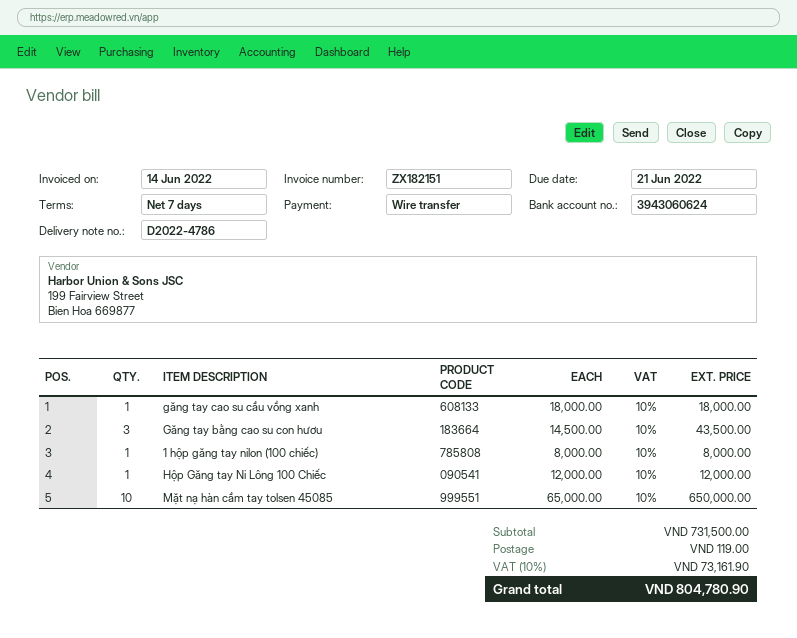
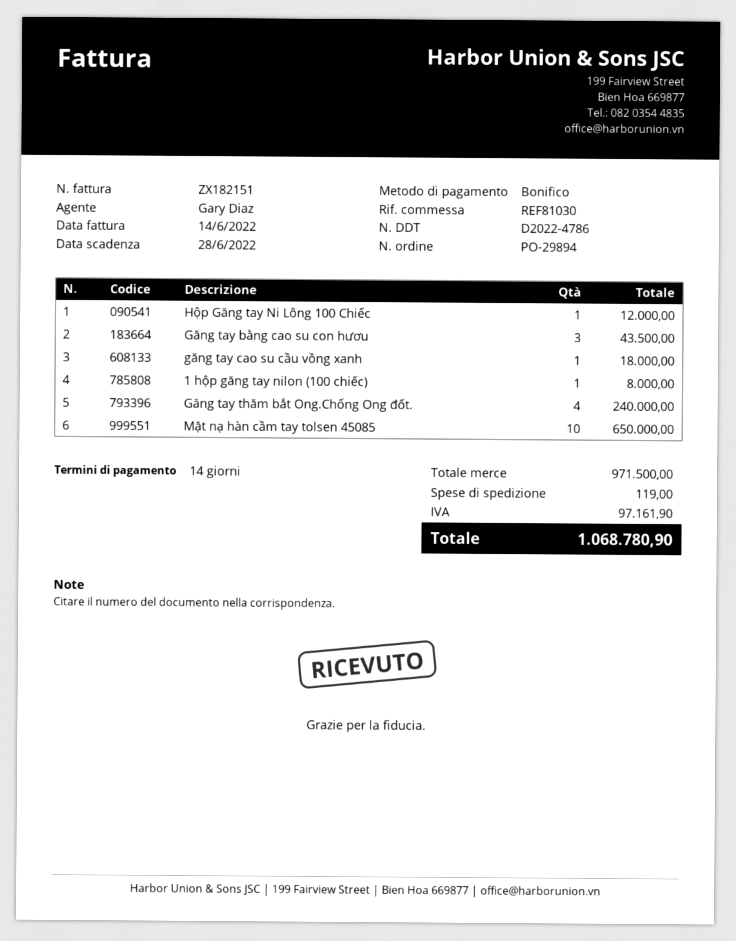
payment terms: 7 days -> 14 days
due date: 2022-06-21 -> 2022-06-28
Găng tay thăm bắt Ong.Chống Ong đốt.: none -> 4 for 240000.00
subtotal: 731500.00 -> 971500.00
tax: 73161.90 -> 97161.90
total: 804780.90 -> 1068780.90

